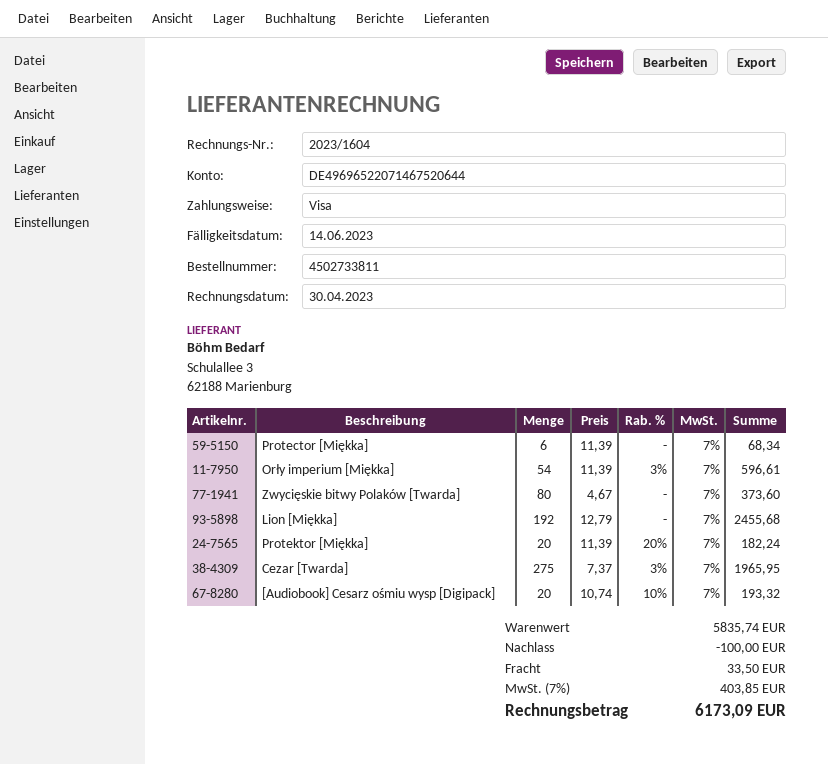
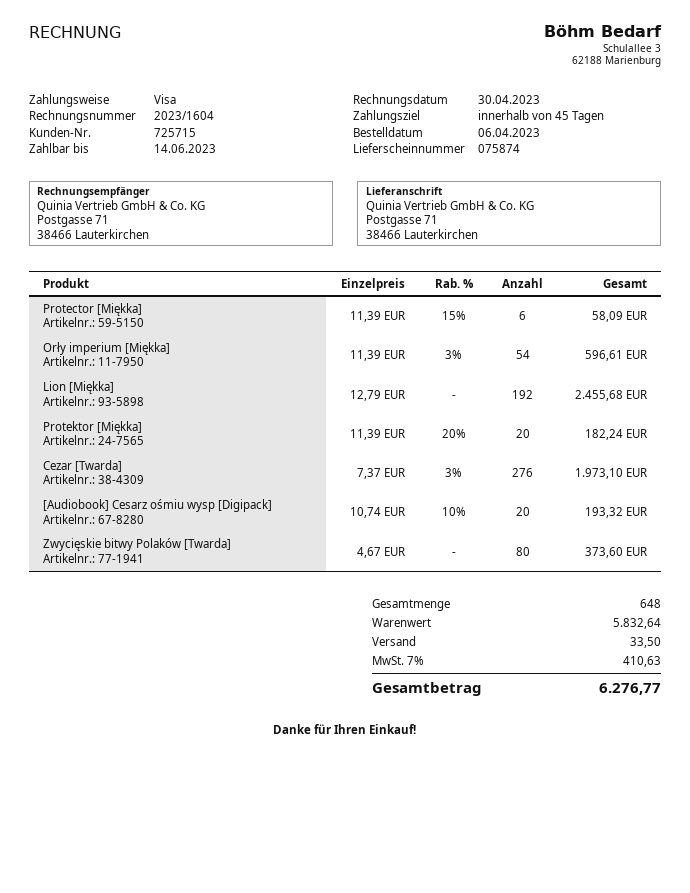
Protector [Miękka]: 6 x 11.39 = 68.34 -> 6 x 11.39 - 15% = 58.09
Cezar [Twarda]: 275 x 7.37 - 3% = 1965.95 -> 276 x 7.37 - 3% = 1973.10
subtotal: 5835.74 -> 5832.64
discount: 100.00 -> none
tax: 7% = 403.85 -> 7% = 410.63
total: 6173.09 -> 6276.77

